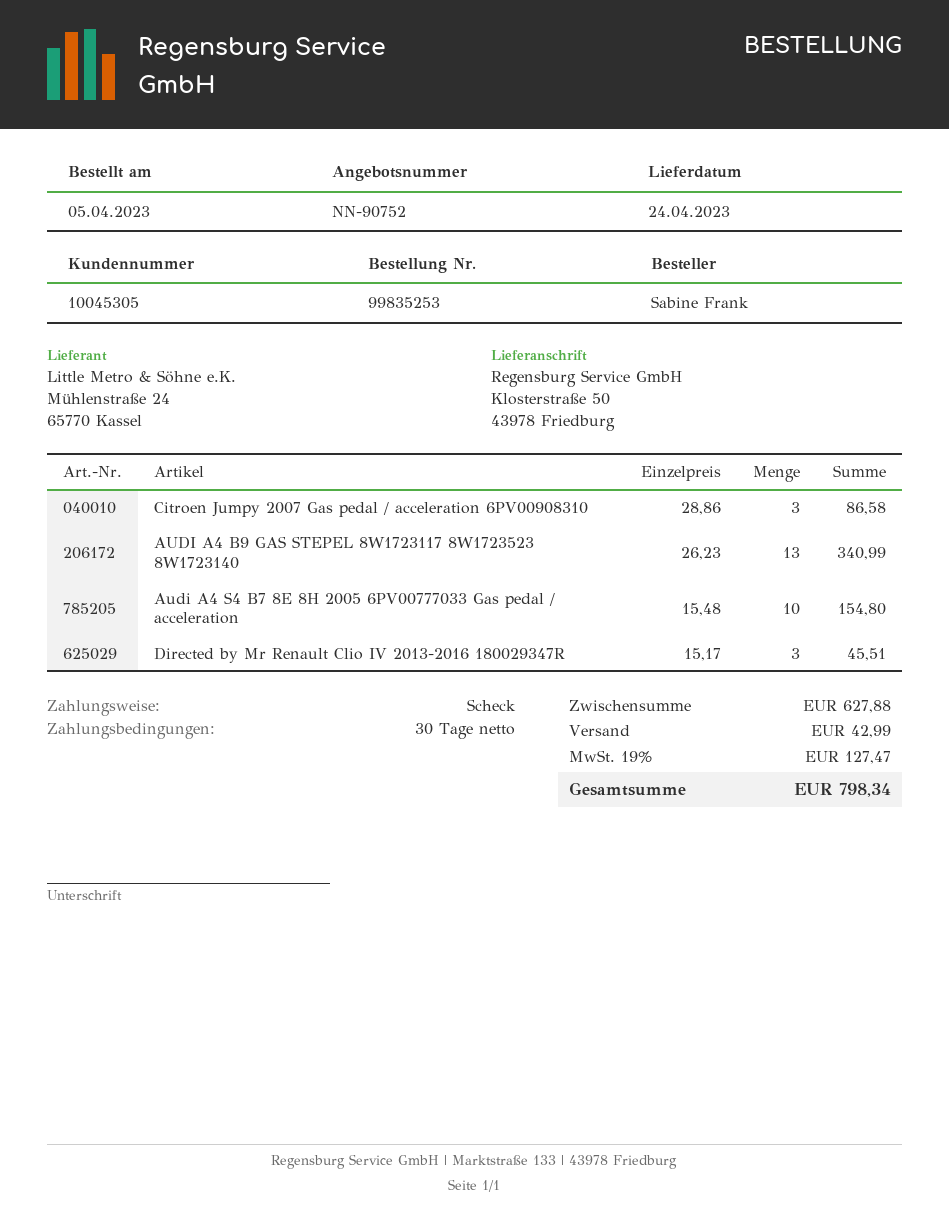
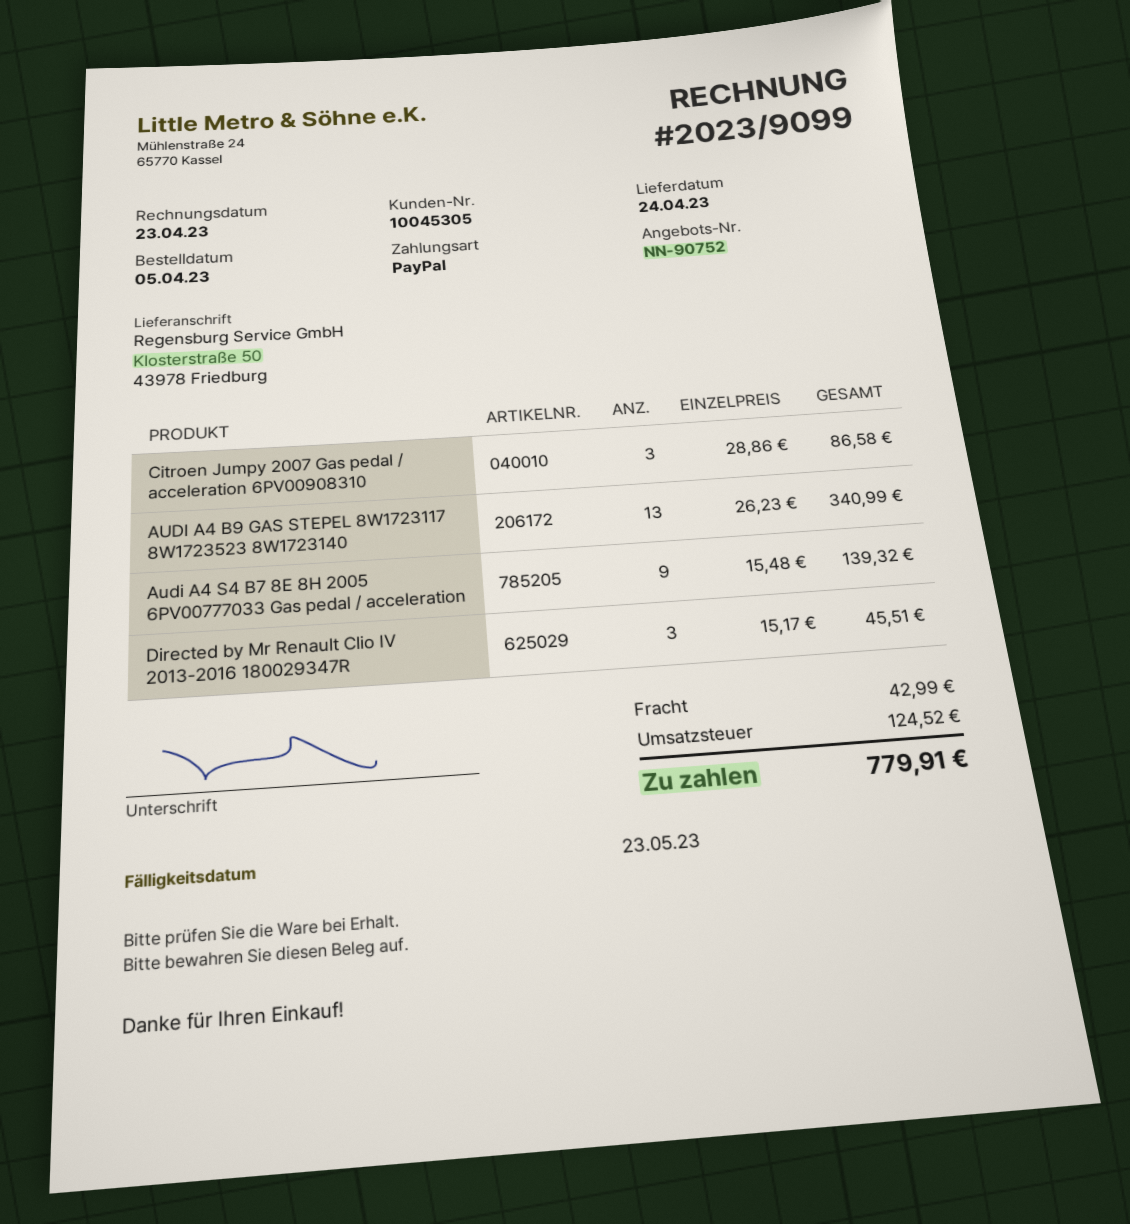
payment method: cheque -> PayPal
Audi A4 S4 B7 8E 8H 2005 6PV00777033 Gas pedal / acceleration: 10 x 15.48 = 154.80 -> 9 x 15.48 = 139.32
tax: 127.47 -> 124.52
total: 798.34 -> 779.91

